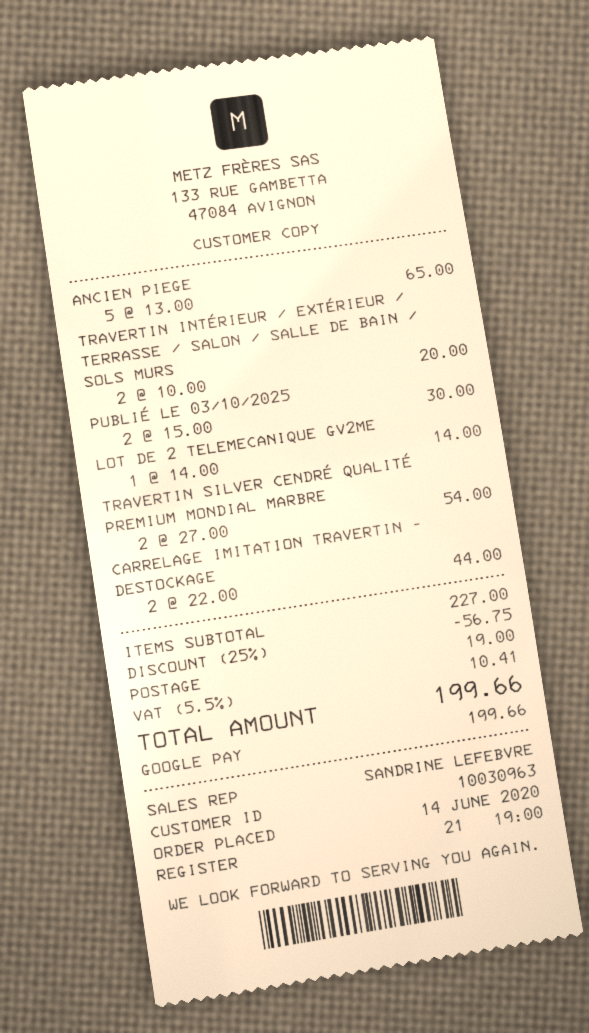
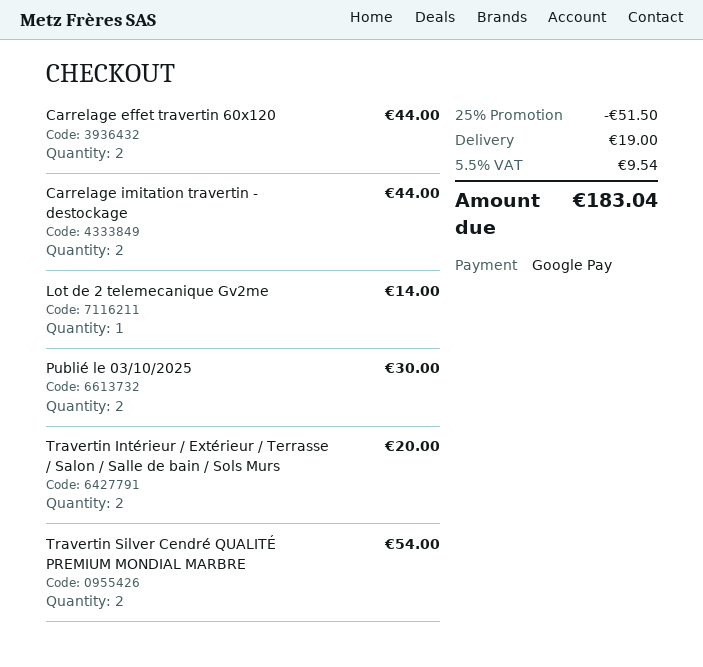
ANCIEN PIEGE: 5 for 65.00 -> none
Carrelage effet travertin 60x120: none -> 2 for 44.00
discount: 25% = 56.75 -> 25% = 51.50
tax: 5.5% = 10.41 -> 5.5% = 9.54
total: 199.66 -> 183.04

